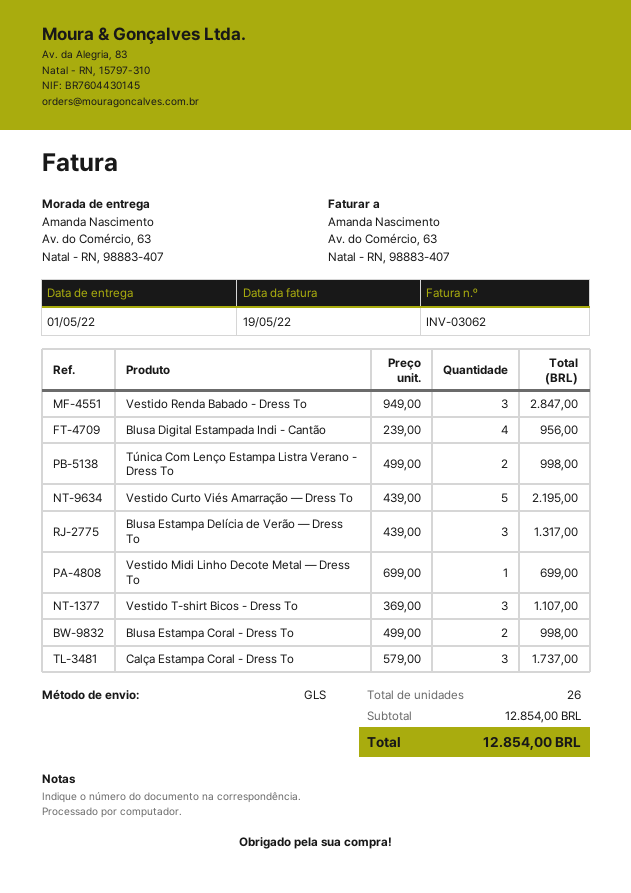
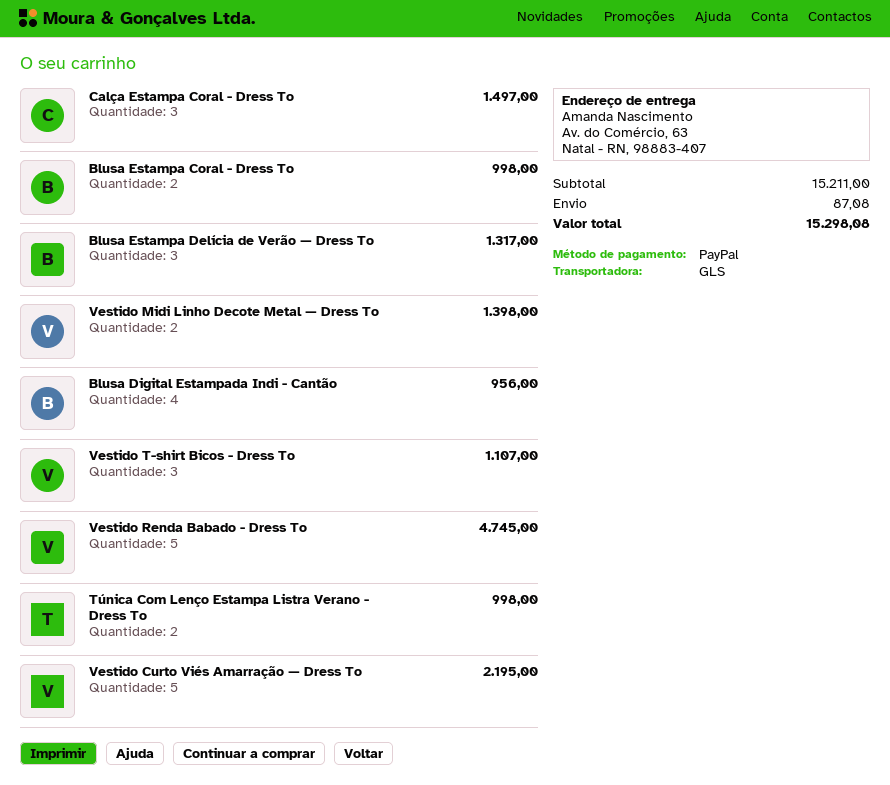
Vestido Renda Babado - Dress To: 3 for 2847.00 -> 5 for 4745.00
Vestido Midi Linho Decote Metal — Dress To: 1 for 699.00 -> 2 for 1398.00
Calça Estampa Coral - Dress To: 3 for 1737.00 -> 3 for 1497.00
subtotal: 12854.00 -> 15211.00
shipping: none -> 87.08
total: 12854.00 -> 15298.08

